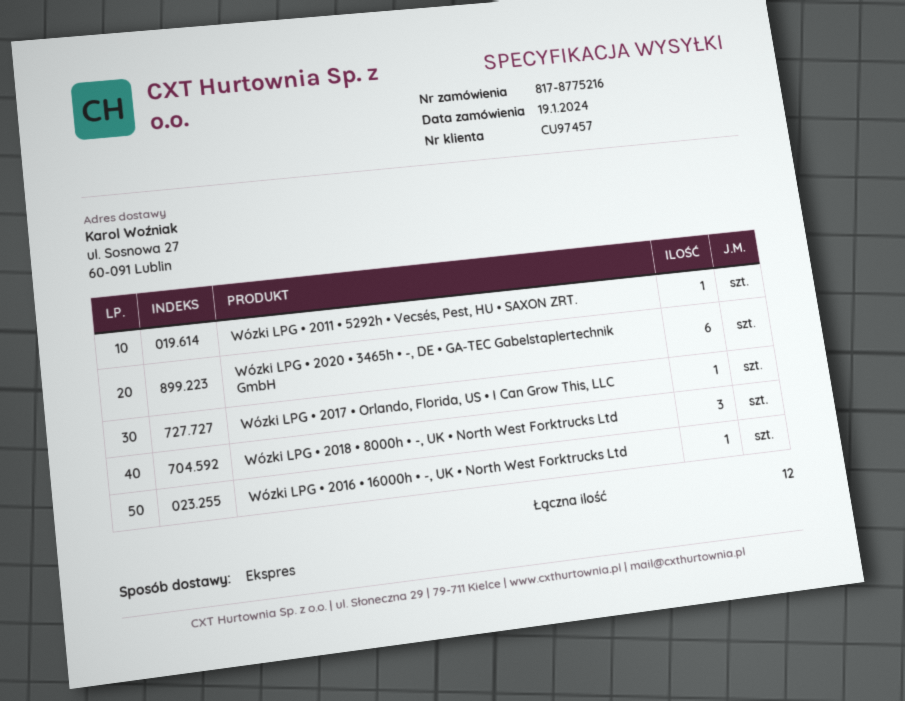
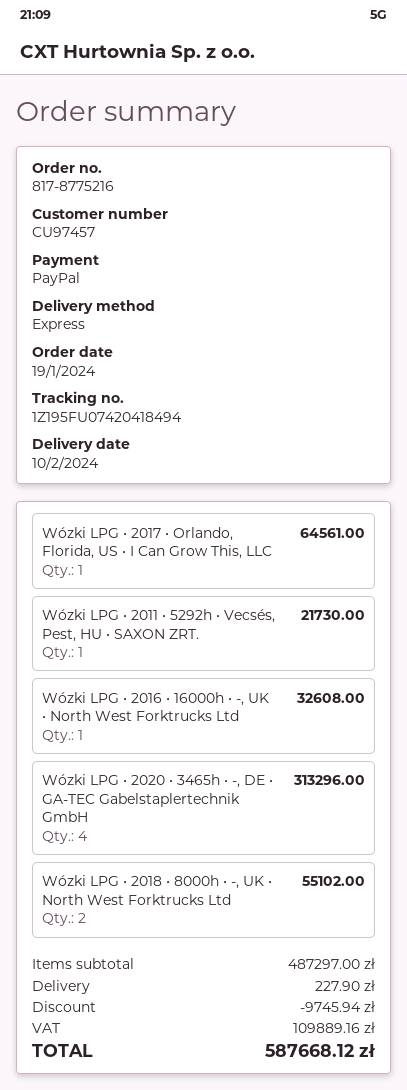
Wózki LPG • 2020 • 3465h • -, DE • GA-TEC Gabelstaplertechnik GmbH: 6 -> 4
Wózki LPG • 2018 • 8000h • -, UK • North West Forktrucks Ltd: 3 -> 2

